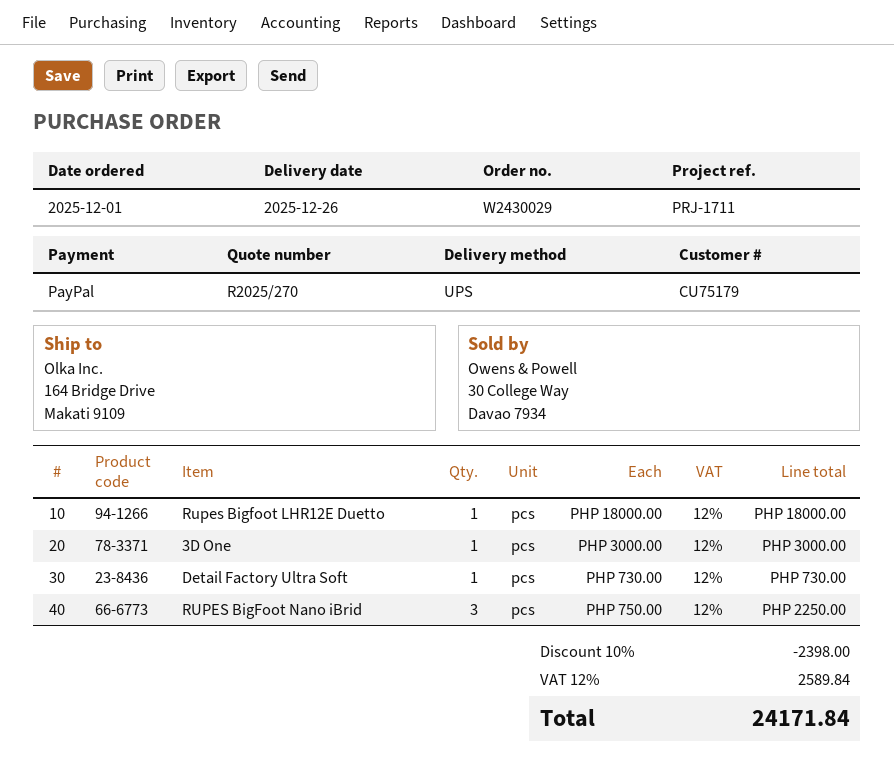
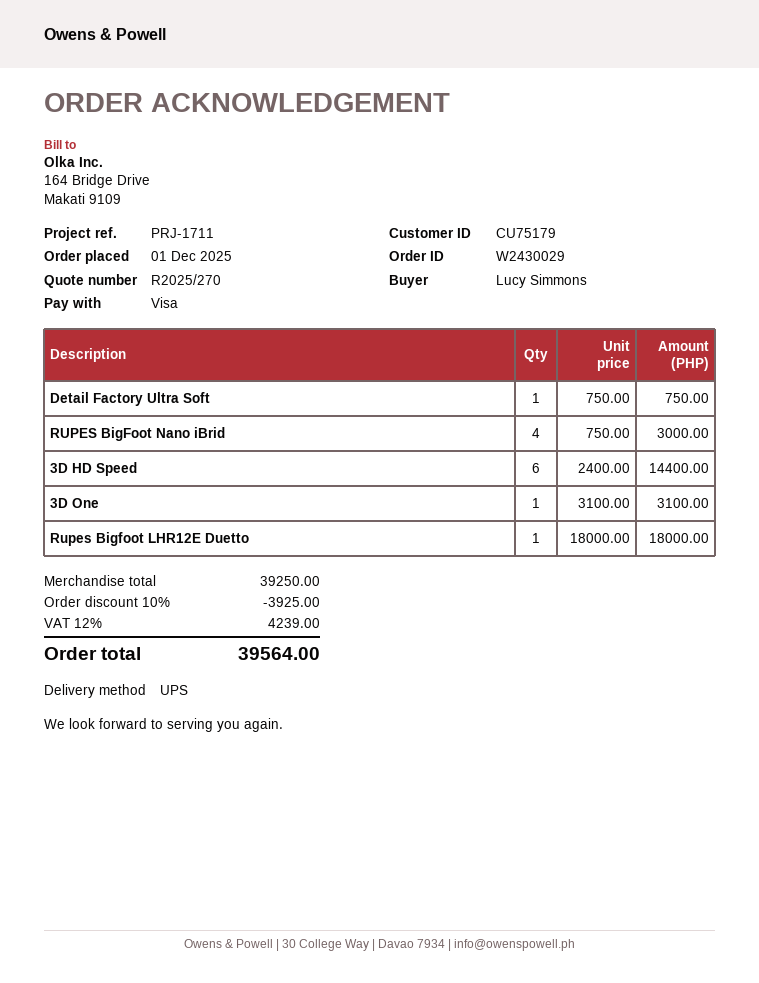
payment method: PayPal -> Visa
3D One: 1 x 3000.00 = 3000.00 -> 1 x 3100.00 = 3100.00
Detail Factory Ultra Soft: 1 x 730.00 = 730.00 -> 1 x 750.00 = 750.00
RUPES BigFoot Nano iBrid: 3 x 750.00 = 2250.00 -> 4 x 750.00 = 3000.00
3D HD Speed: none -> 6 x 2400.00 = 14400.00
discount: 10% = 2398.00 -> 10% = 3925.00
tax: 12% = 2589.84 -> 12% = 4239.00
total: 24171.84 -> 39564.00

